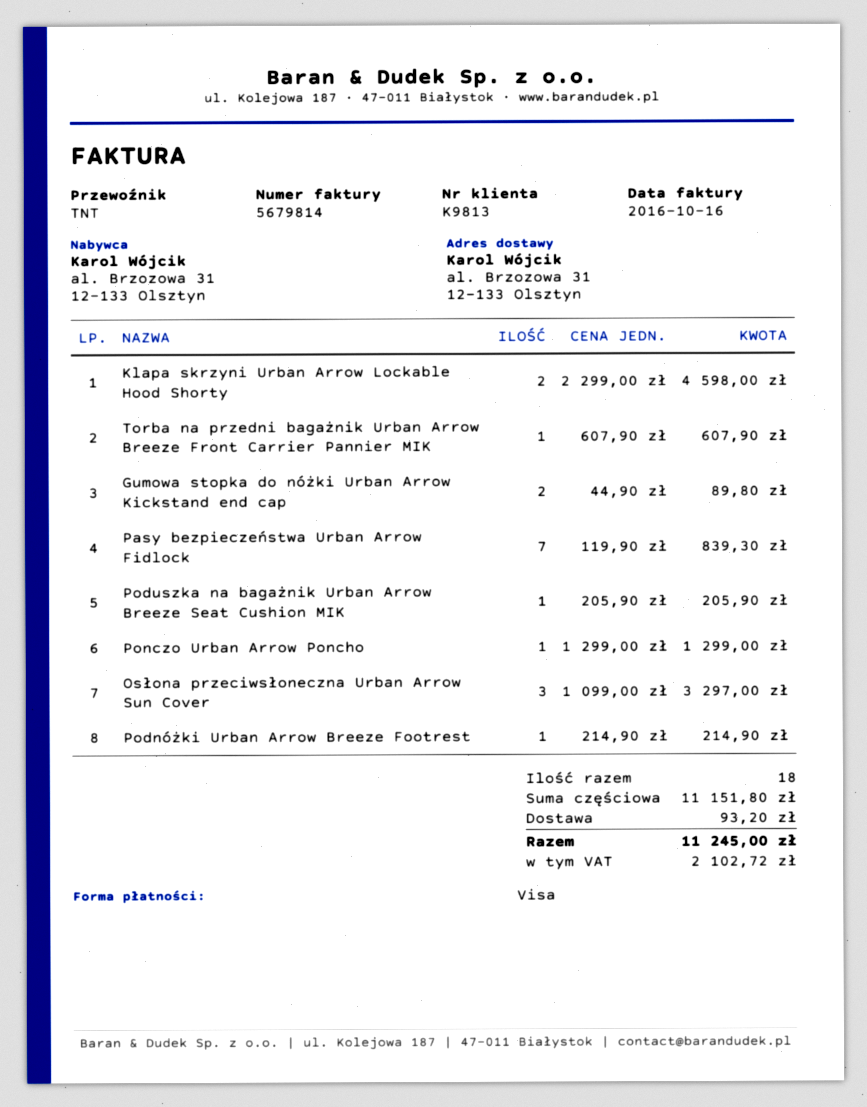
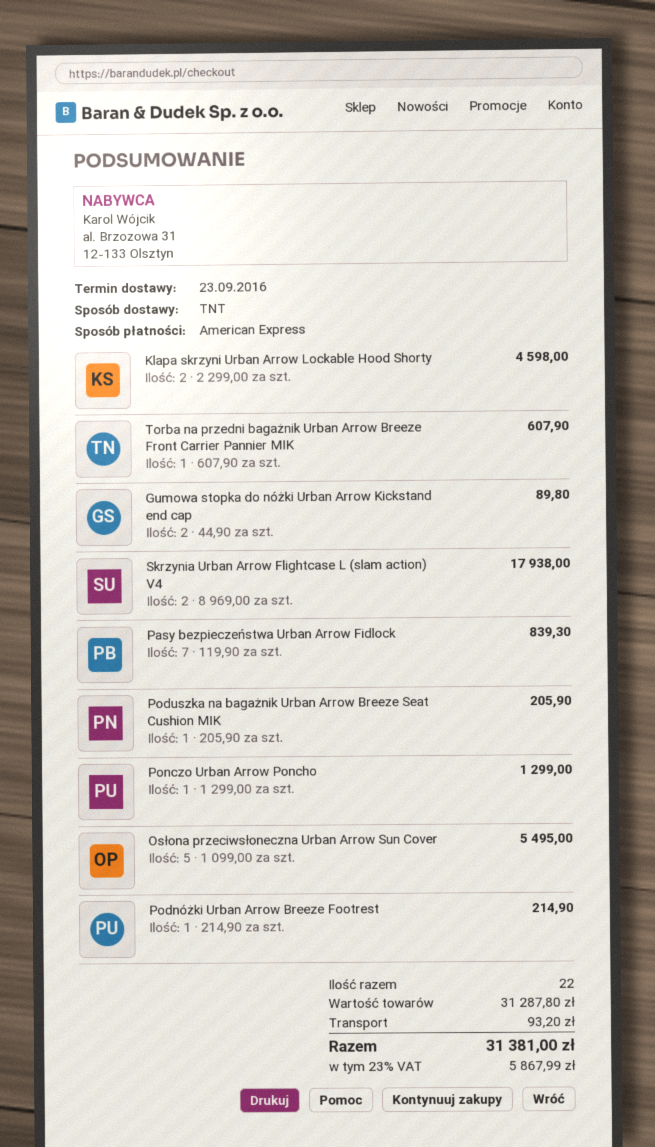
payment method: Visa -> American Express
Osłona przeciwsłoneczna Urban Arrow Sun Cover: 3 x 1099.00 = 3297.00 -> 5 x 1099.00 = 5495.00
Skrzynia Urban Arrow Flightcase L (slam action) V4: none -> 2 x 8969.00 = 17938.00
total quantity: 18 -> 22
subtotal: 11151.80 -> 31287.80
tax: 2102.72 -> 5867.99
total: 11245.00 -> 31381.00

